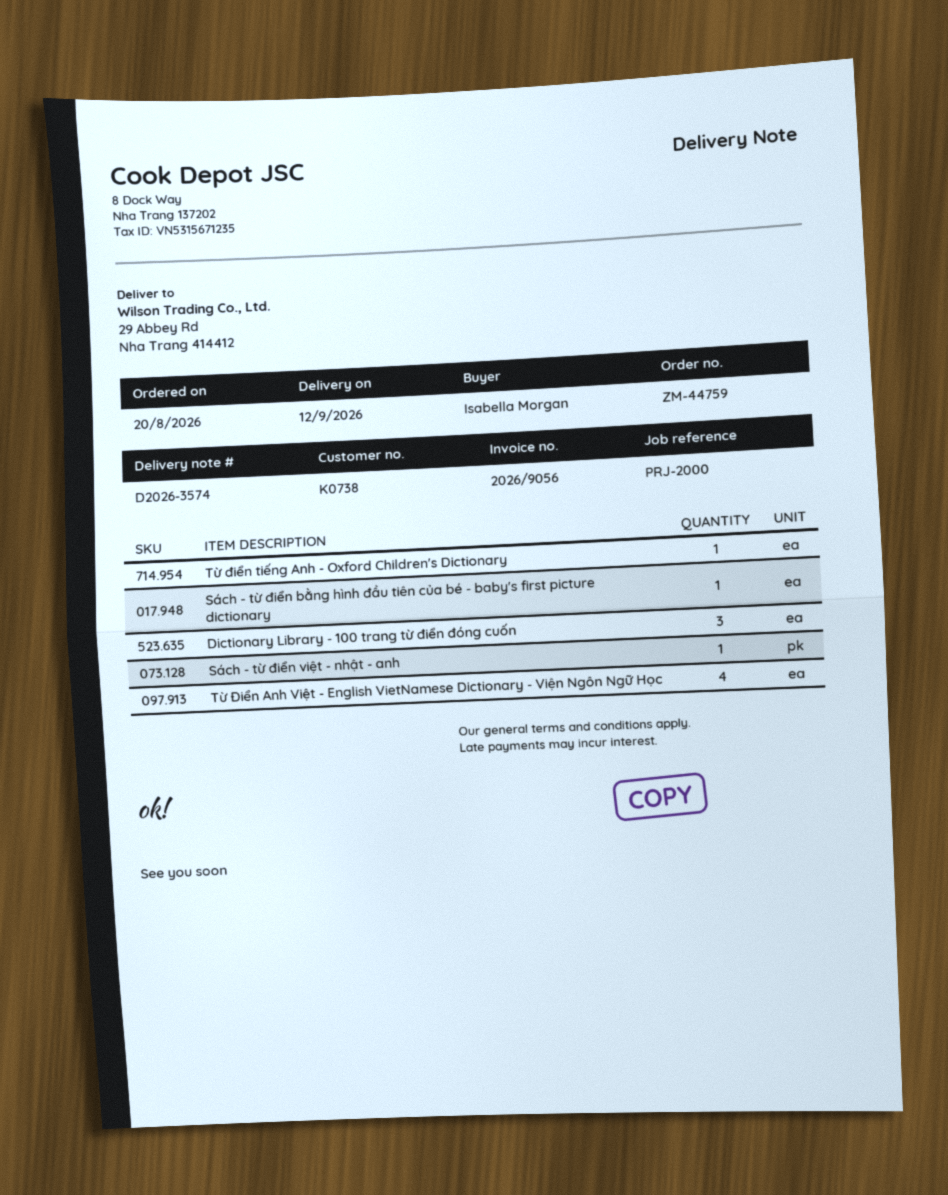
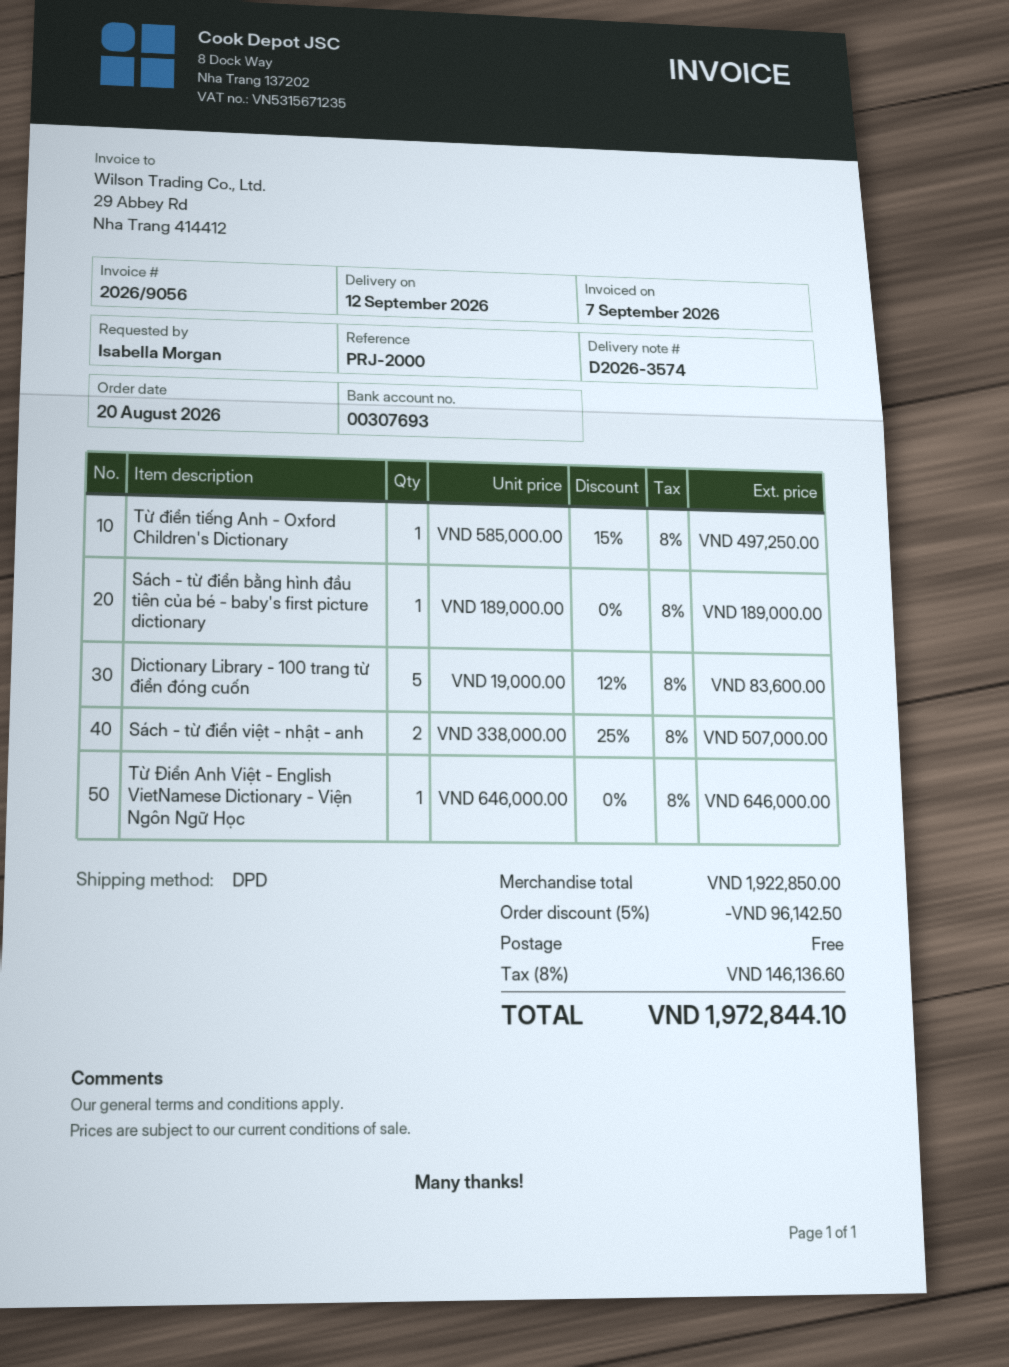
Dictionary Library - 100 trang từ điển đóng cuốn: 3 -> 5
Sách - từ điển việt - nhật - anh: 1 -> 2
Từ Điển Anh Việt - English VietNamese Dictionary - Viện Ngôn Ngữ Học: 4 -> 1

